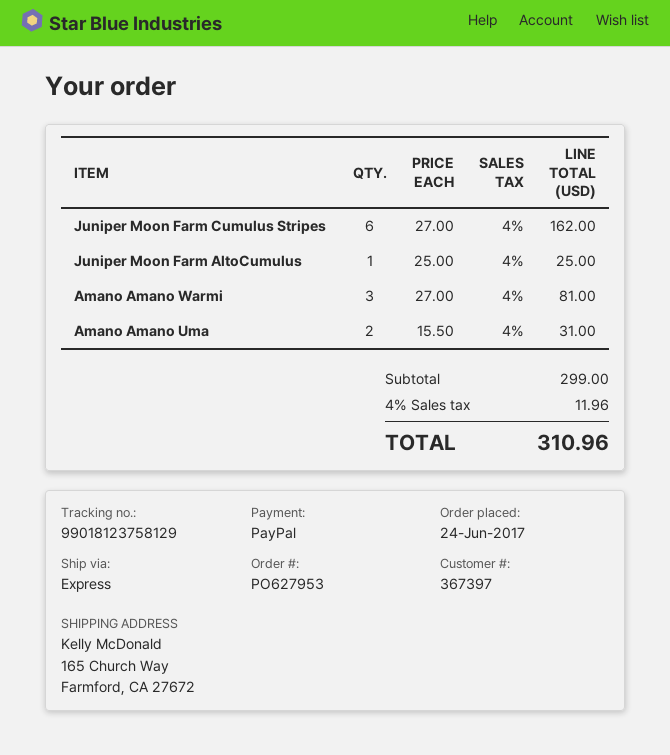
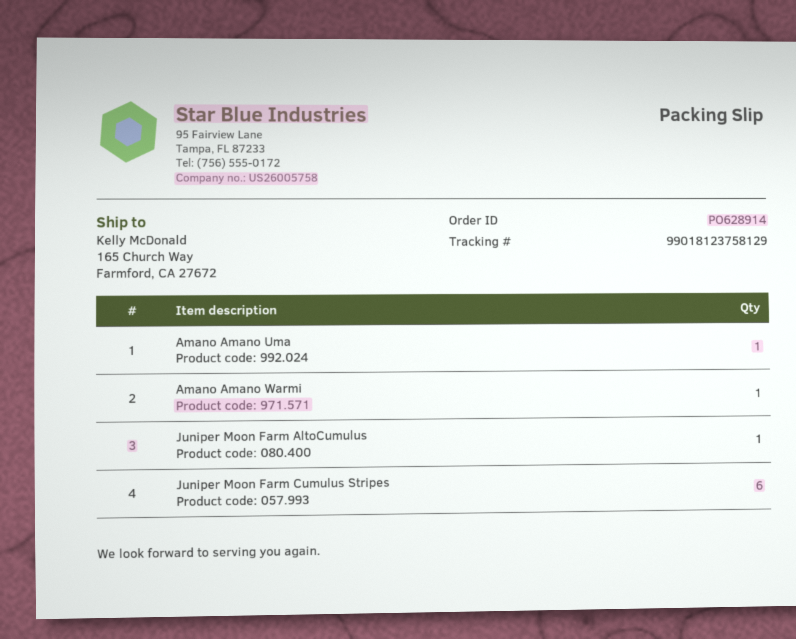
order number: PO627953 -> PO628914
Amano Amano Warmi: 3 -> 1
Amano Amano Uma: 2 -> 1

